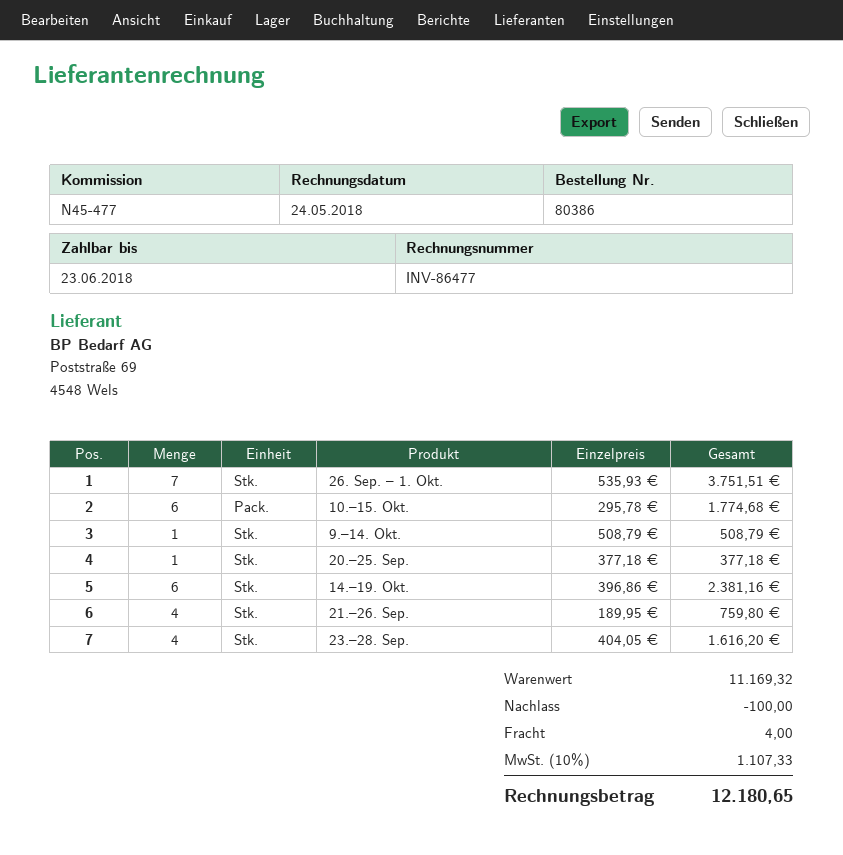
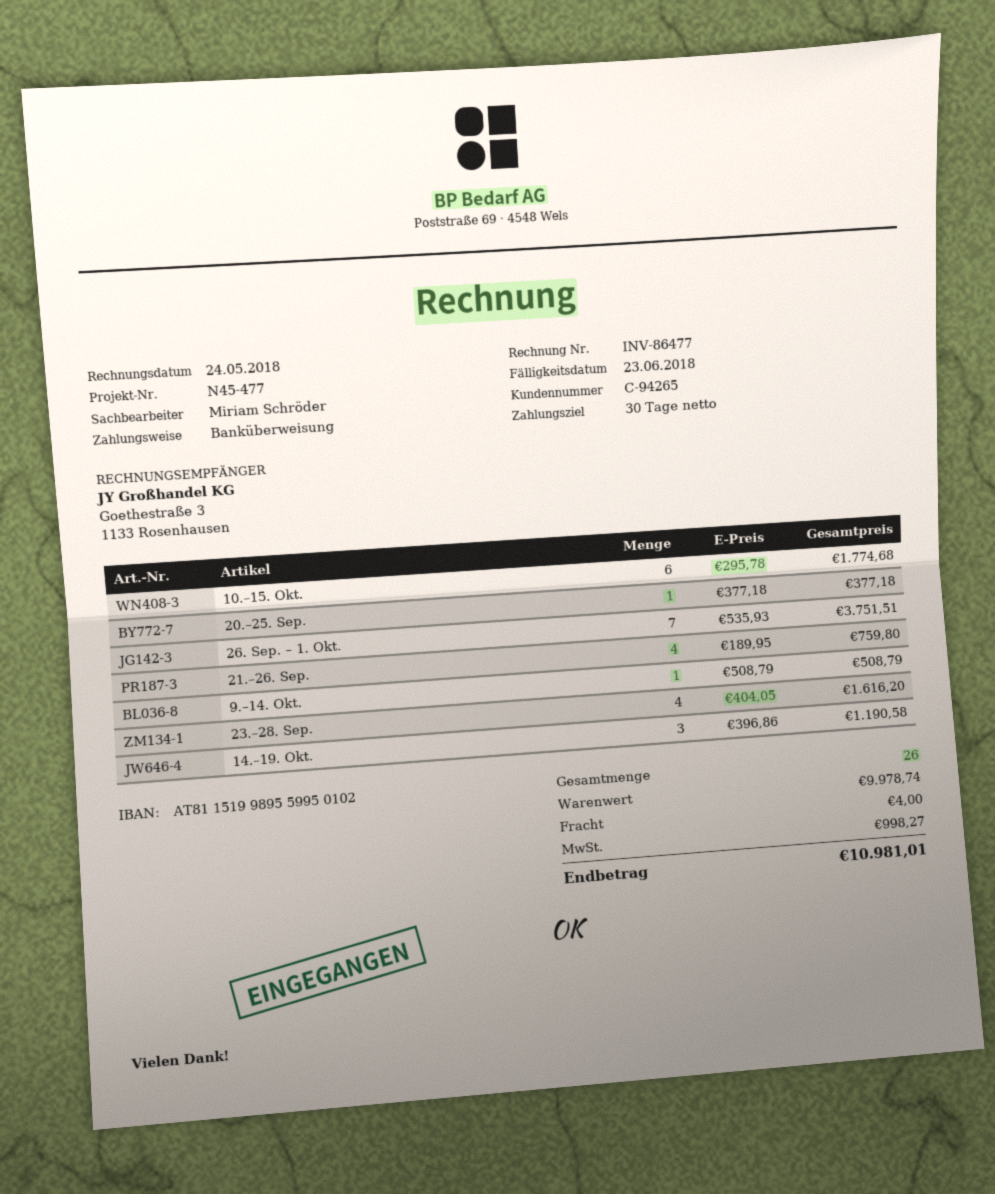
14.–19. Okt.: 6 x 396.86 = 2381.16 -> 3 x 396.86 = 1190.58
subtotal: 11169.32 -> 9978.74
discount: 100.00 -> none
tax: 1107.33 -> 998.27
total: 12180.65 -> 10981.01

